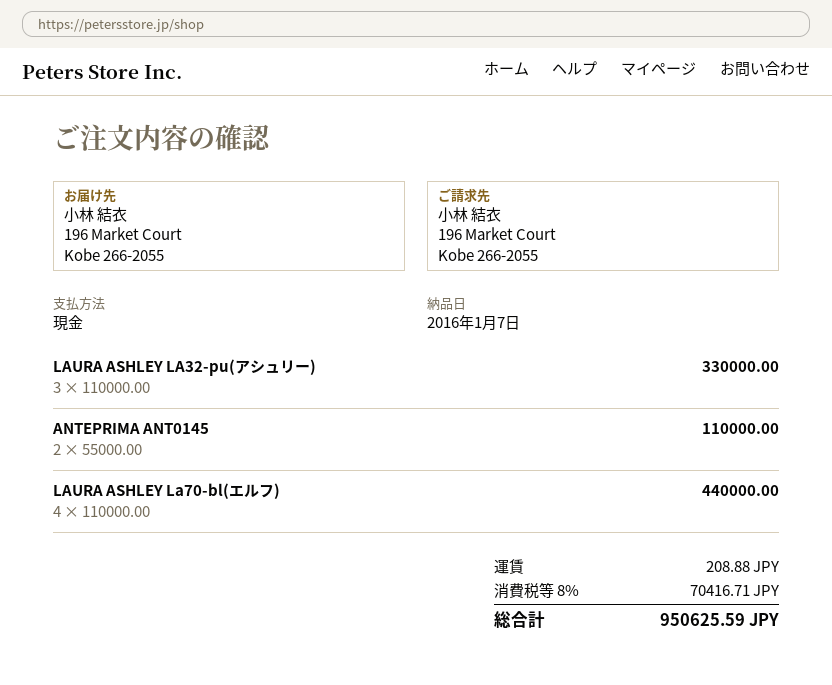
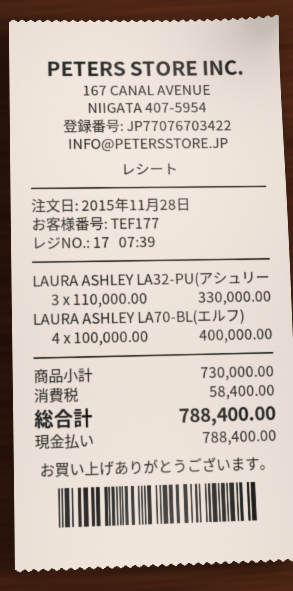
ANTEPRIMA ANT0145: 2 x 55000.00 = 110000.00 -> none
LAURA ASHLEY La70-bl(エルフ): 4 x 110000.00 = 440000.00 -> 4 x 100000.00 = 400000.00
shipping: 208.88 -> none
tax: 70416.71 -> 58400.00
total: 950625.59 -> 788400.00

